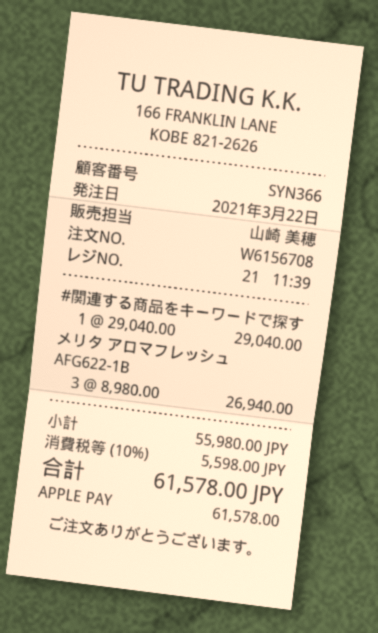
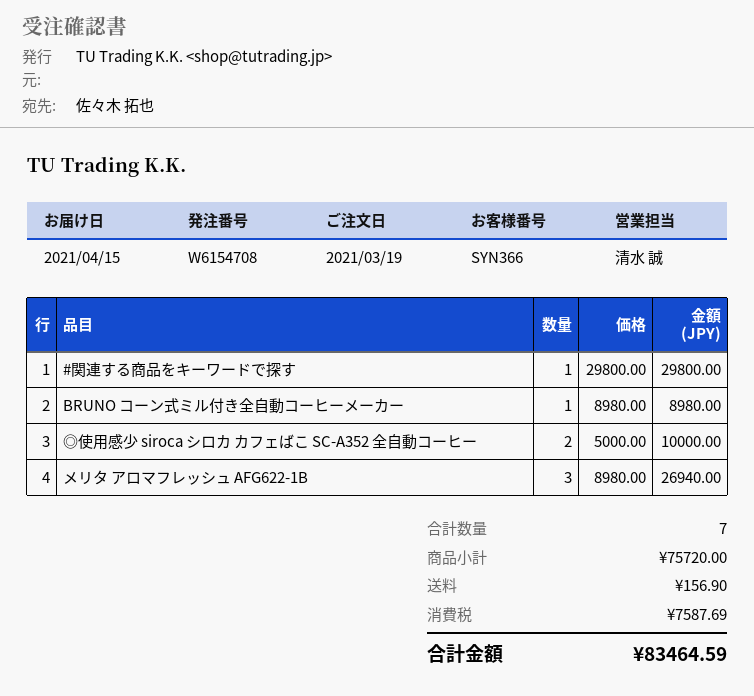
order number: W6156708 -> W6154708
order date: 2021-03-22 -> 2021-03-19
sales rep: 山崎 美穂 -> 清水 誠
#関連する商品をキーワードで探す: 1 x 29040.00 = 29040.00 -> 1 x 29800.00 = 29800.00
BRUNO コーン式ミル付き全自動コーヒーメーカー: none -> 1 x 8980.00 = 8980.00
◎使用感少 siroca シロカ カフェばこ SC-A352 全自動コーヒー: none -> 2 x 5000.00 = 10000.00
subtotal: 55980.00 -> 75720.00
shipping: none -> 156.90
tax: 5598.00 -> 7587.69
total: 61578.00 -> 83464.59

